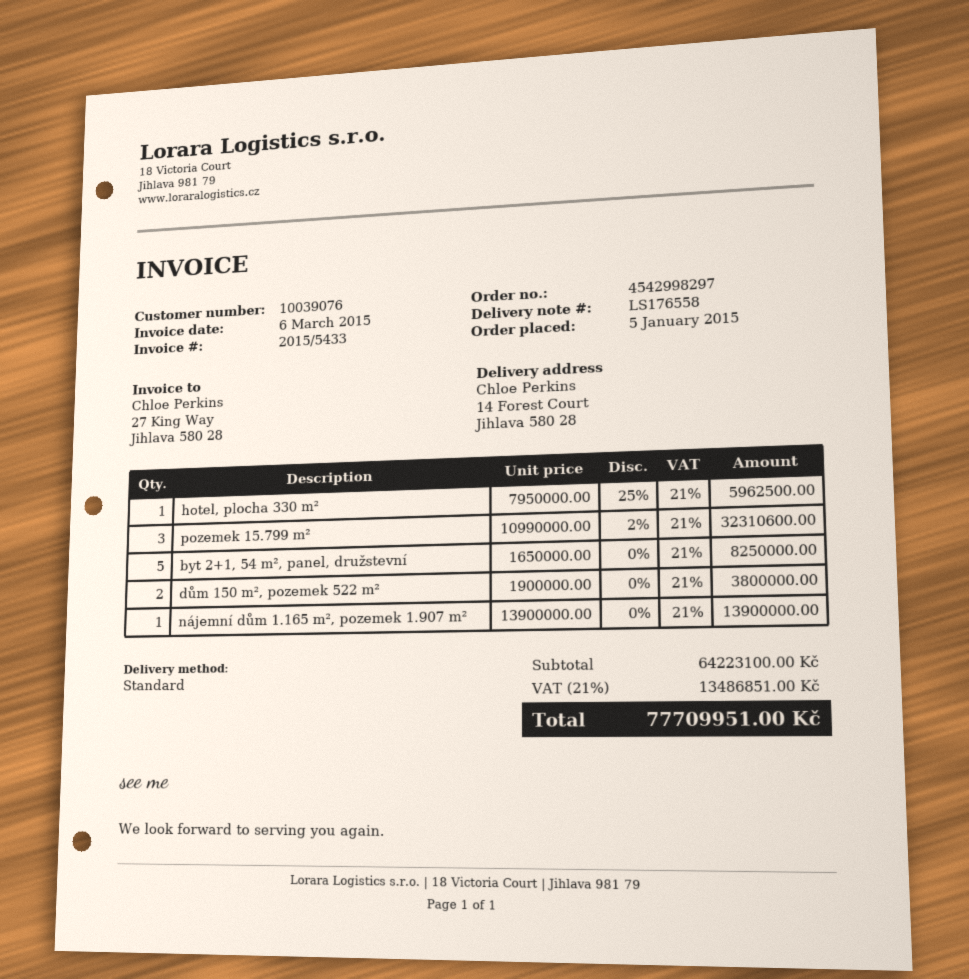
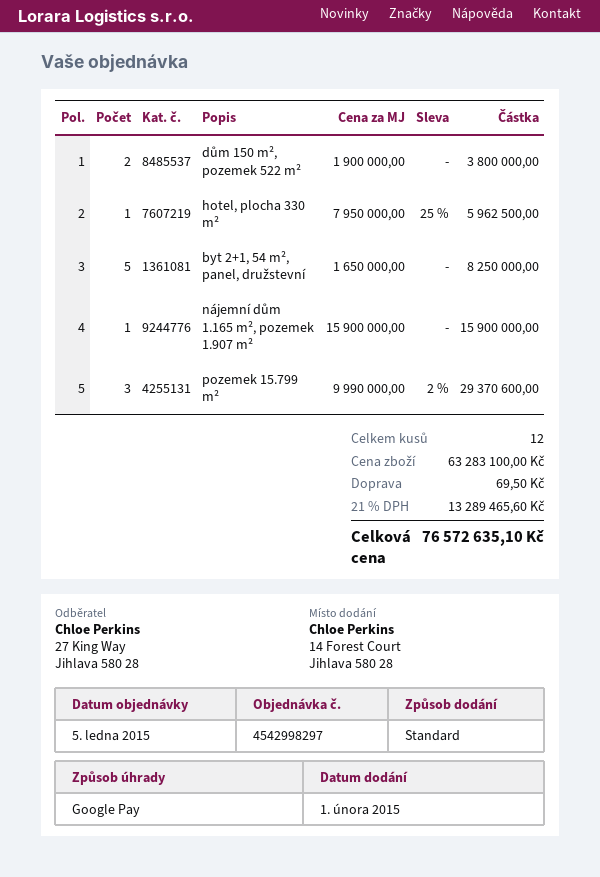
pozemek 15.799 m²: 3 x 10990000.00 - 2% = 32310600.00 -> 3 x 9990000.00 - 2% = 29370600.00
nájemní dům 1.165 m², pozemek 1.907 m²: 1 x 13900000.00 = 13900000.00 -> 1 x 15900000.00 = 15900000.00
subtotal: 64223100.00 -> 63283100.00
shipping: none -> 69.50
tax: 21% = 13486851.00 -> 21% = 13289465.60
total: 77709951.00 -> 76572635.10

